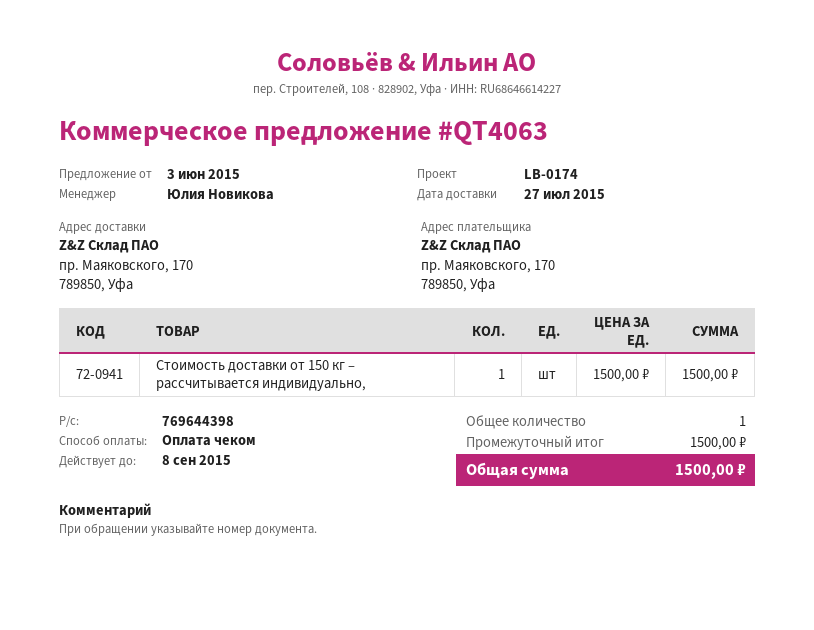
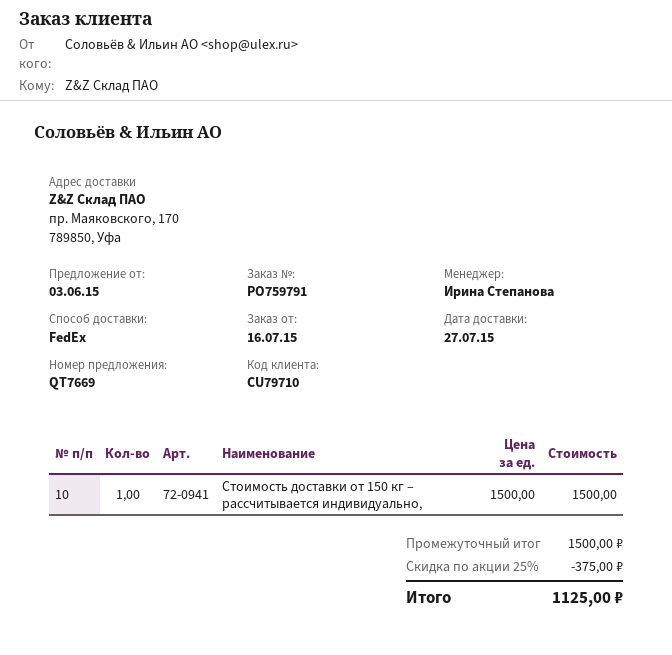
quote number: QT4063 -> QT7669
sales rep: Юлия Новикова -> Ирина Степанова
discount: none -> 25% = 375.00
total: 1500.00 -> 1125.00

